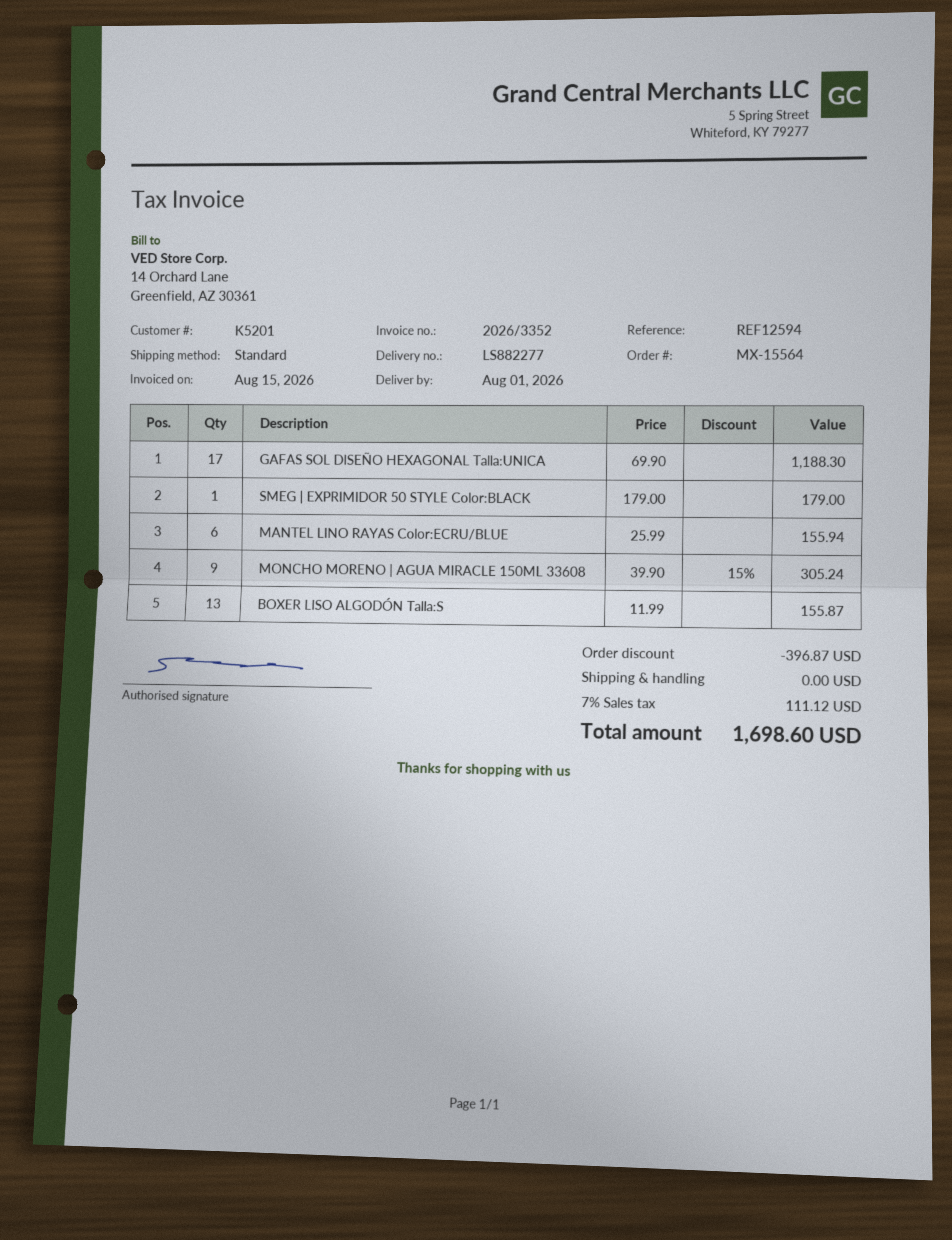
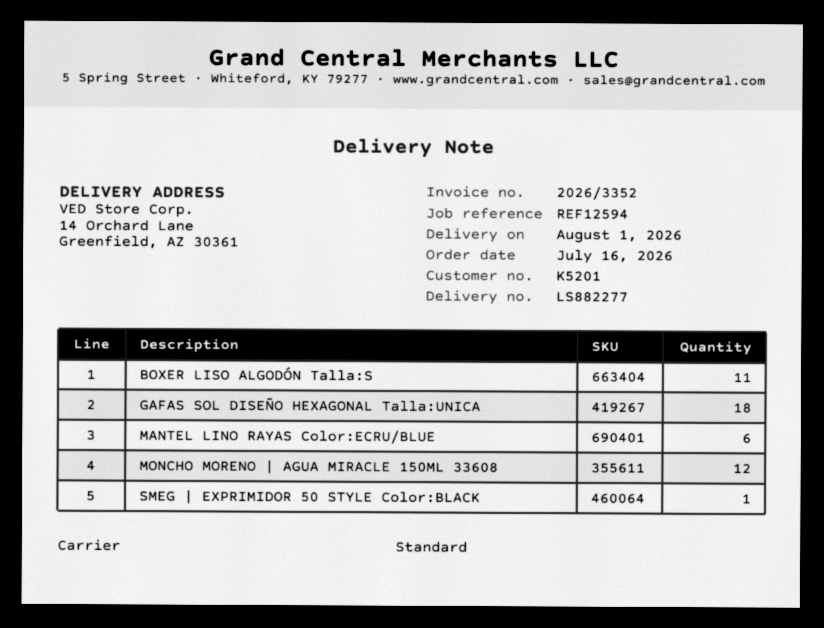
GAFAS SOL DISEÑO HEXAGONAL Talla:UNICA: 17 -> 18
MONCHO MORENO | AGUA MIRACLE 150ML 33608: 9 -> 12
BOXER LISO ALGODÓN Talla:S: 13 -> 11

